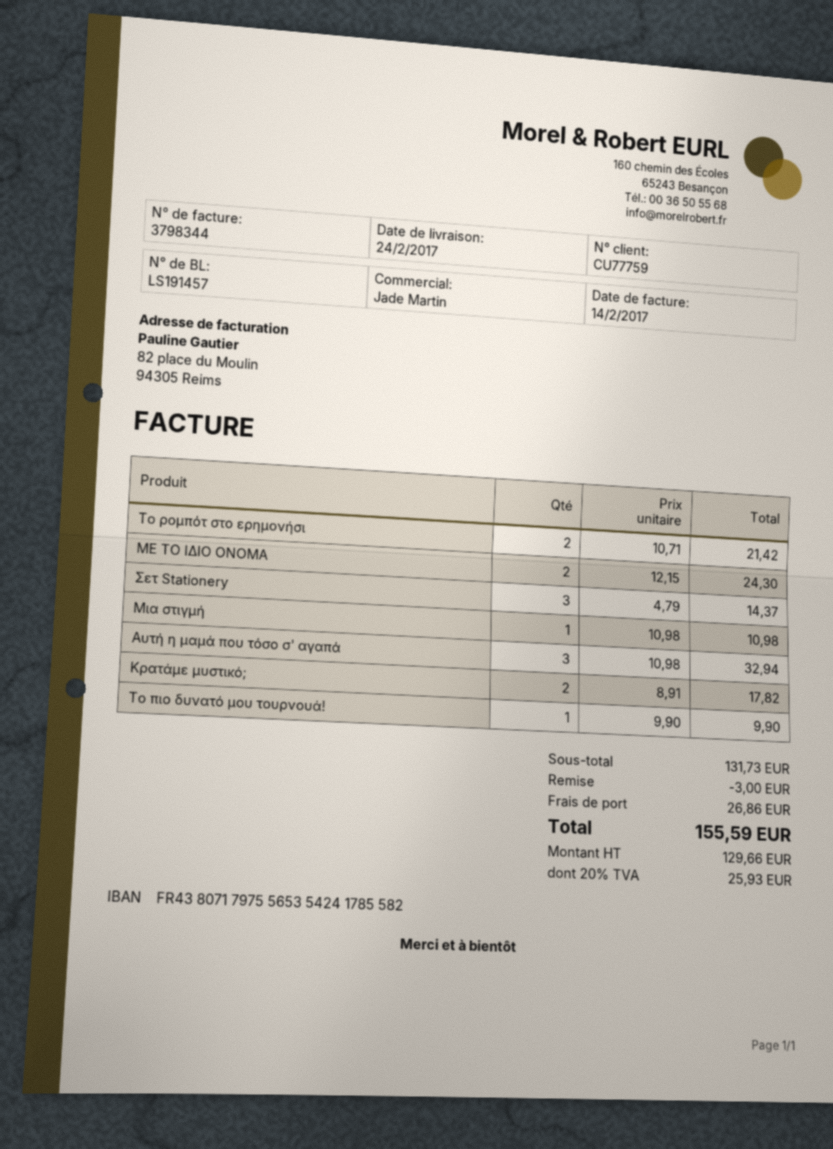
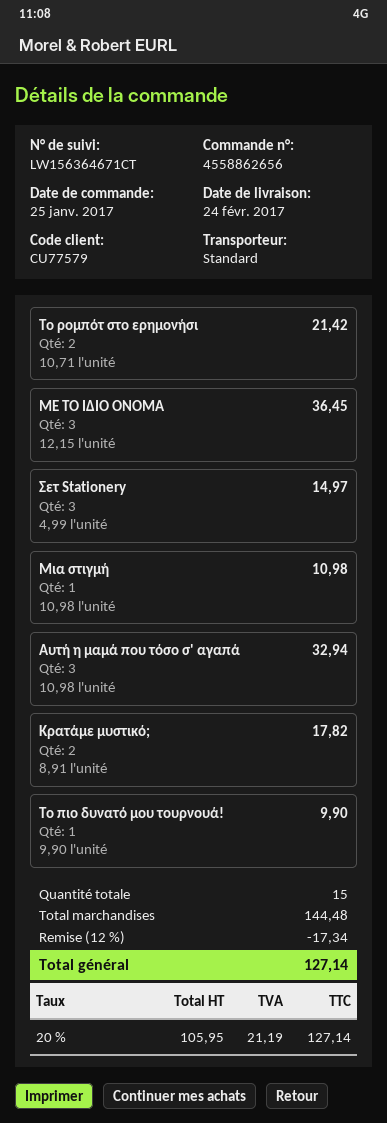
customer number: CU77759 -> CU77579
ΜΕ ΤΟ ΙΔΙΟ ΟΝΟΜΑ: 2 x 12.15 = 24.30 -> 3 x 12.15 = 36.45
Σετ Stationery: 3 x 4.79 = 14.37 -> 3 x 4.99 = 14.97
subtotal: 131.73 -> 144.48
discount: 3.00 -> 17.34
shipping: 26.86 -> none
net: 129.66 -> 105.95
tax: 20% = 25.93 -> 20% = 21.19
total: 155.59 -> 127.14

